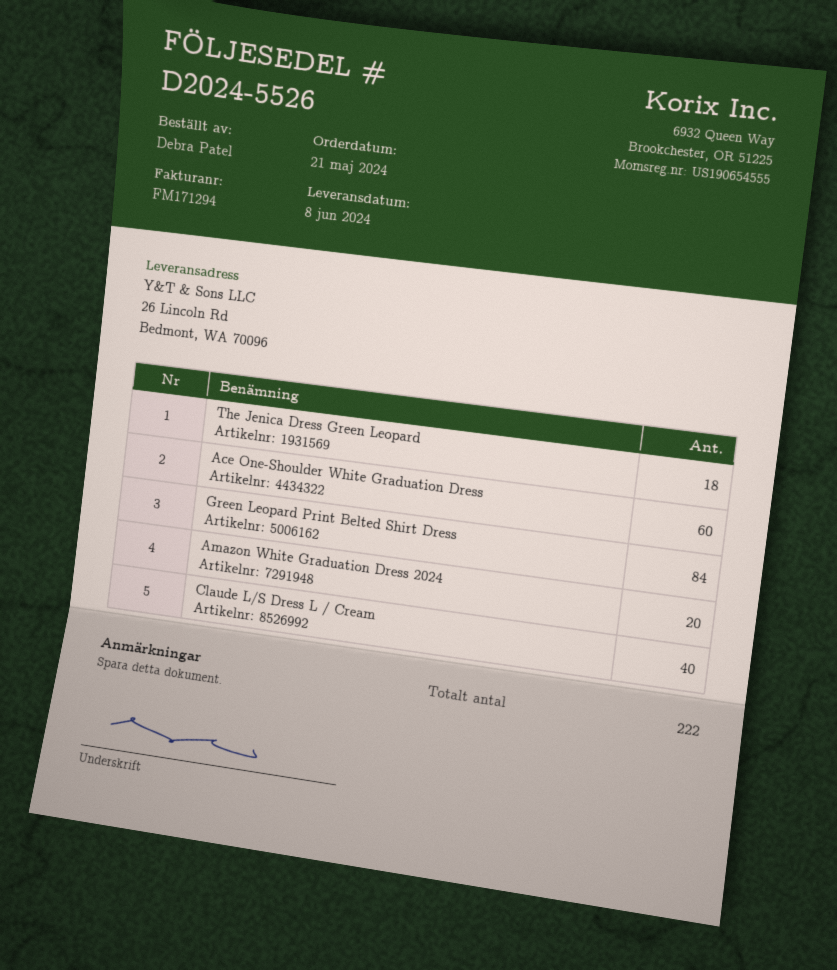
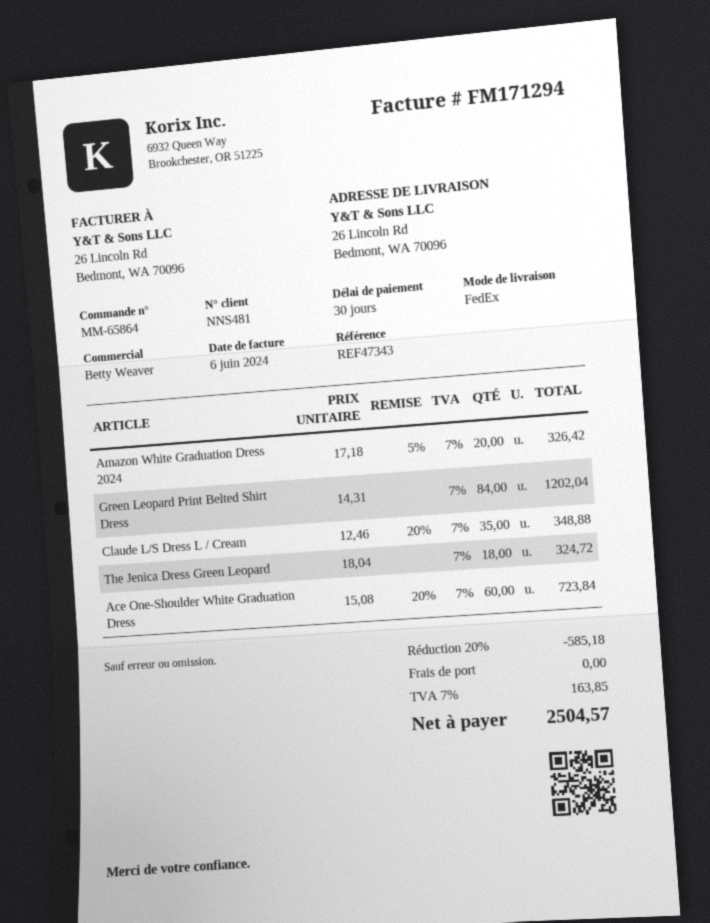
Claude L/S Dress L / Cream: 40 -> 35

